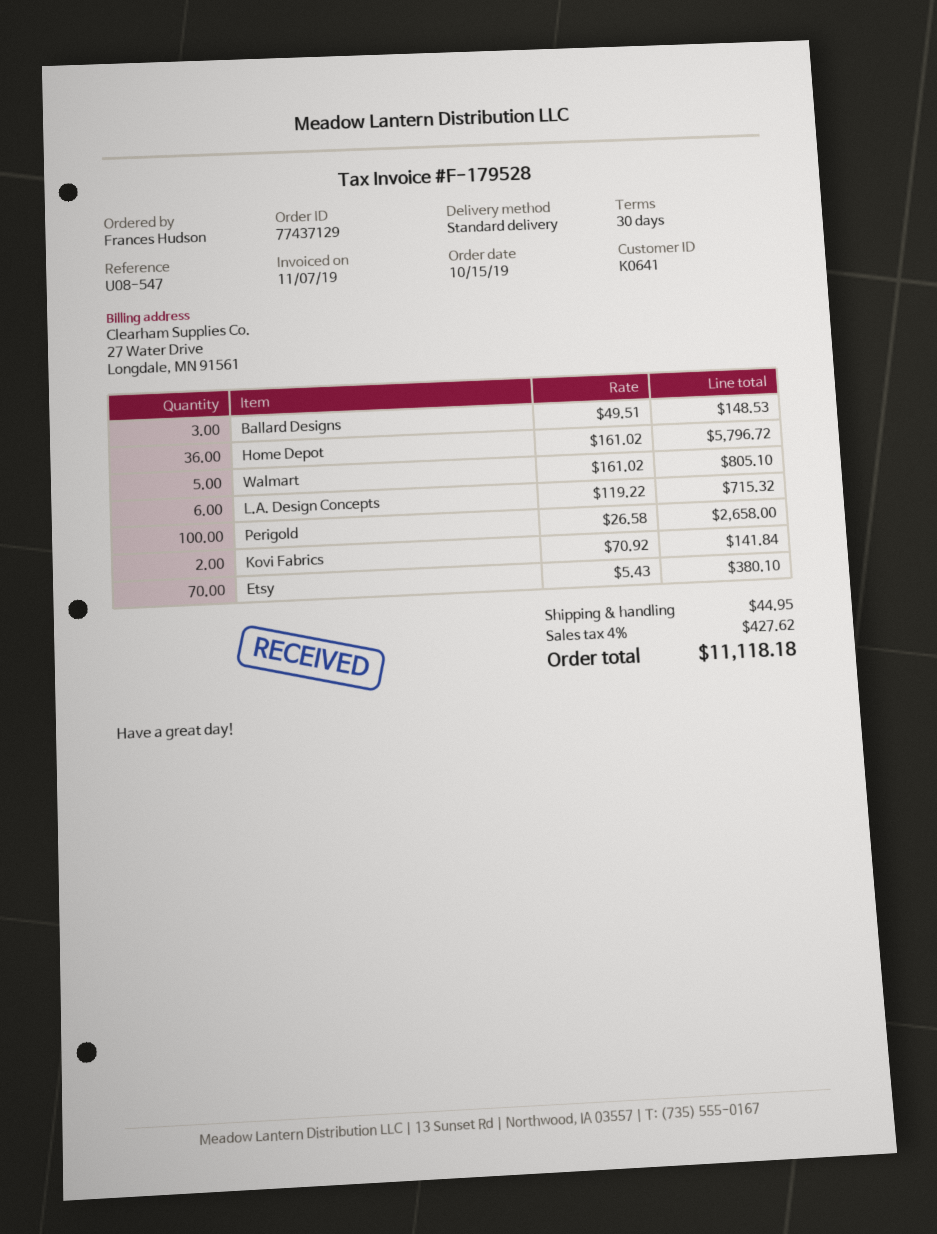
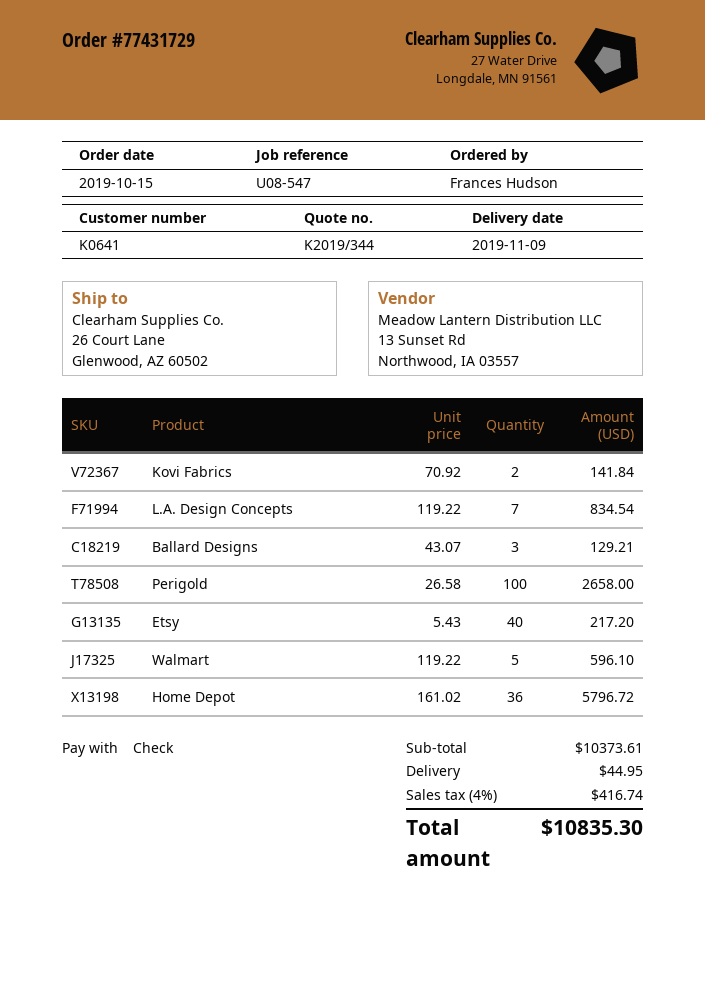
order number: 77437129 -> 77431729
Ballard Designs: 3 x 49.51 = 148.53 -> 3 x 43.07 = 129.21
Walmart: 5 x 161.02 = 805.10 -> 5 x 119.22 = 596.10
L.A. Design Concepts: 6 x 119.22 = 715.32 -> 7 x 119.22 = 834.54
Etsy: 70 x 5.43 = 380.10 -> 40 x 5.43 = 217.20
tax: 4% = 427.62 -> 4% = 416.74
total: 11118.18 -> 10835.30

